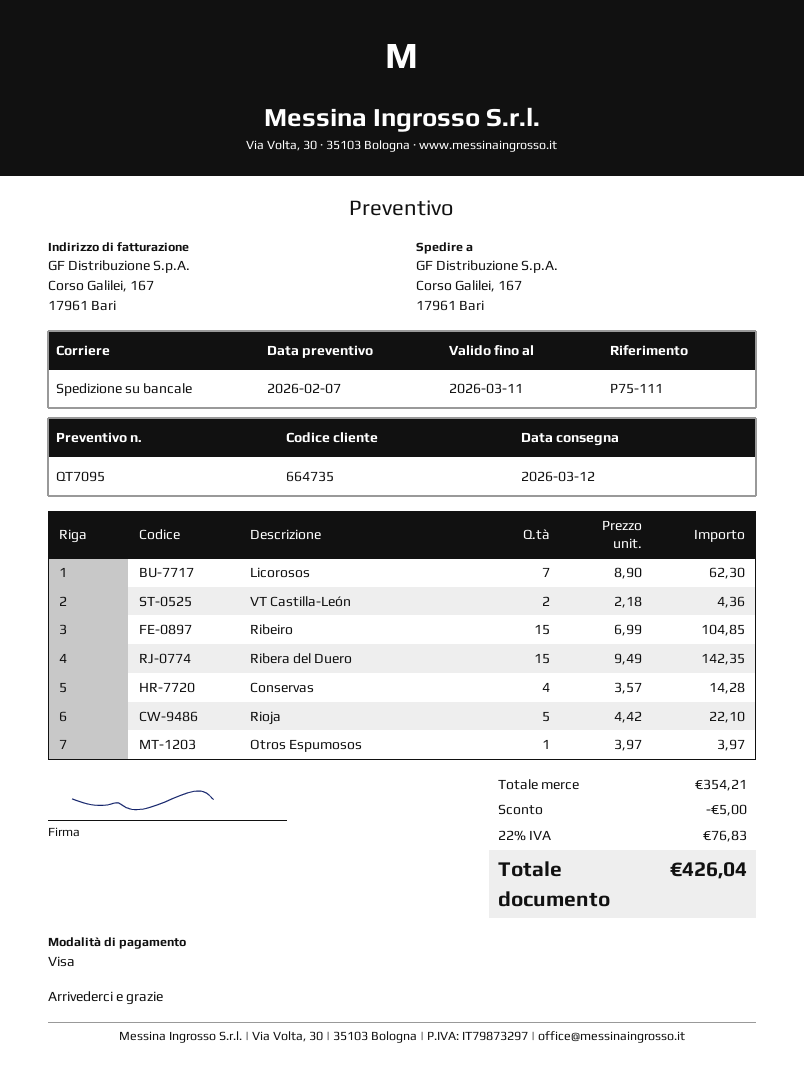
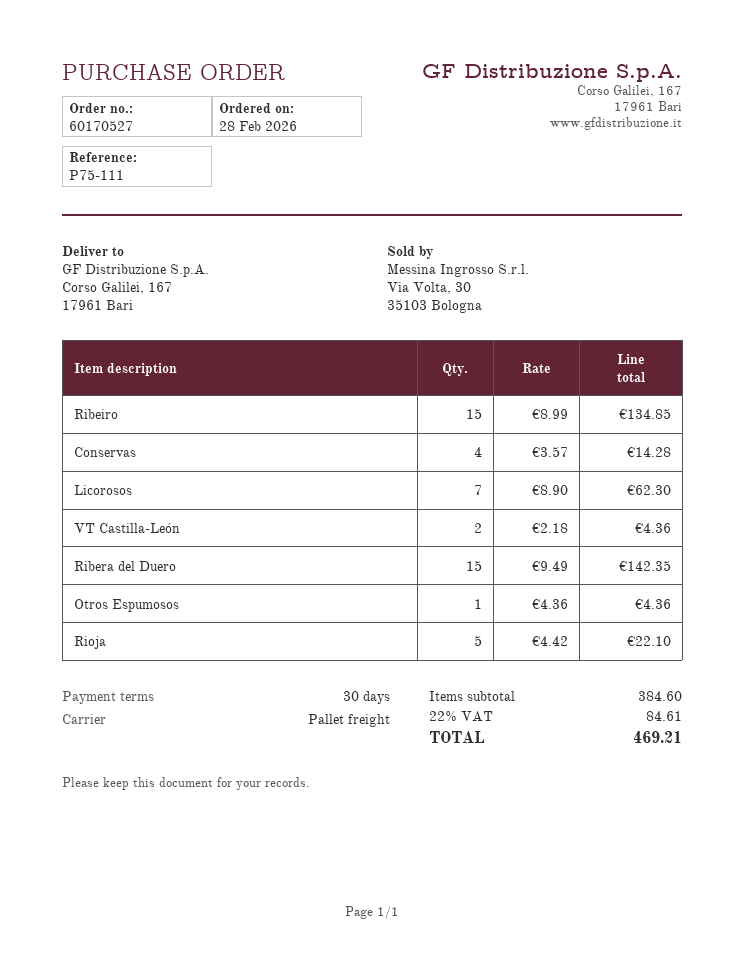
Ribeiro: 15 x 6.99 = 104.85 -> 15 x 8.99 = 134.85
Otros Espumosos: 1 x 3.97 = 3.97 -> 1 x 4.36 = 4.36
subtotal: 354.21 -> 384.60
discount: 5.00 -> none
tax: 22% = 76.83 -> 22% = 84.61
total: 426.04 -> 469.21

